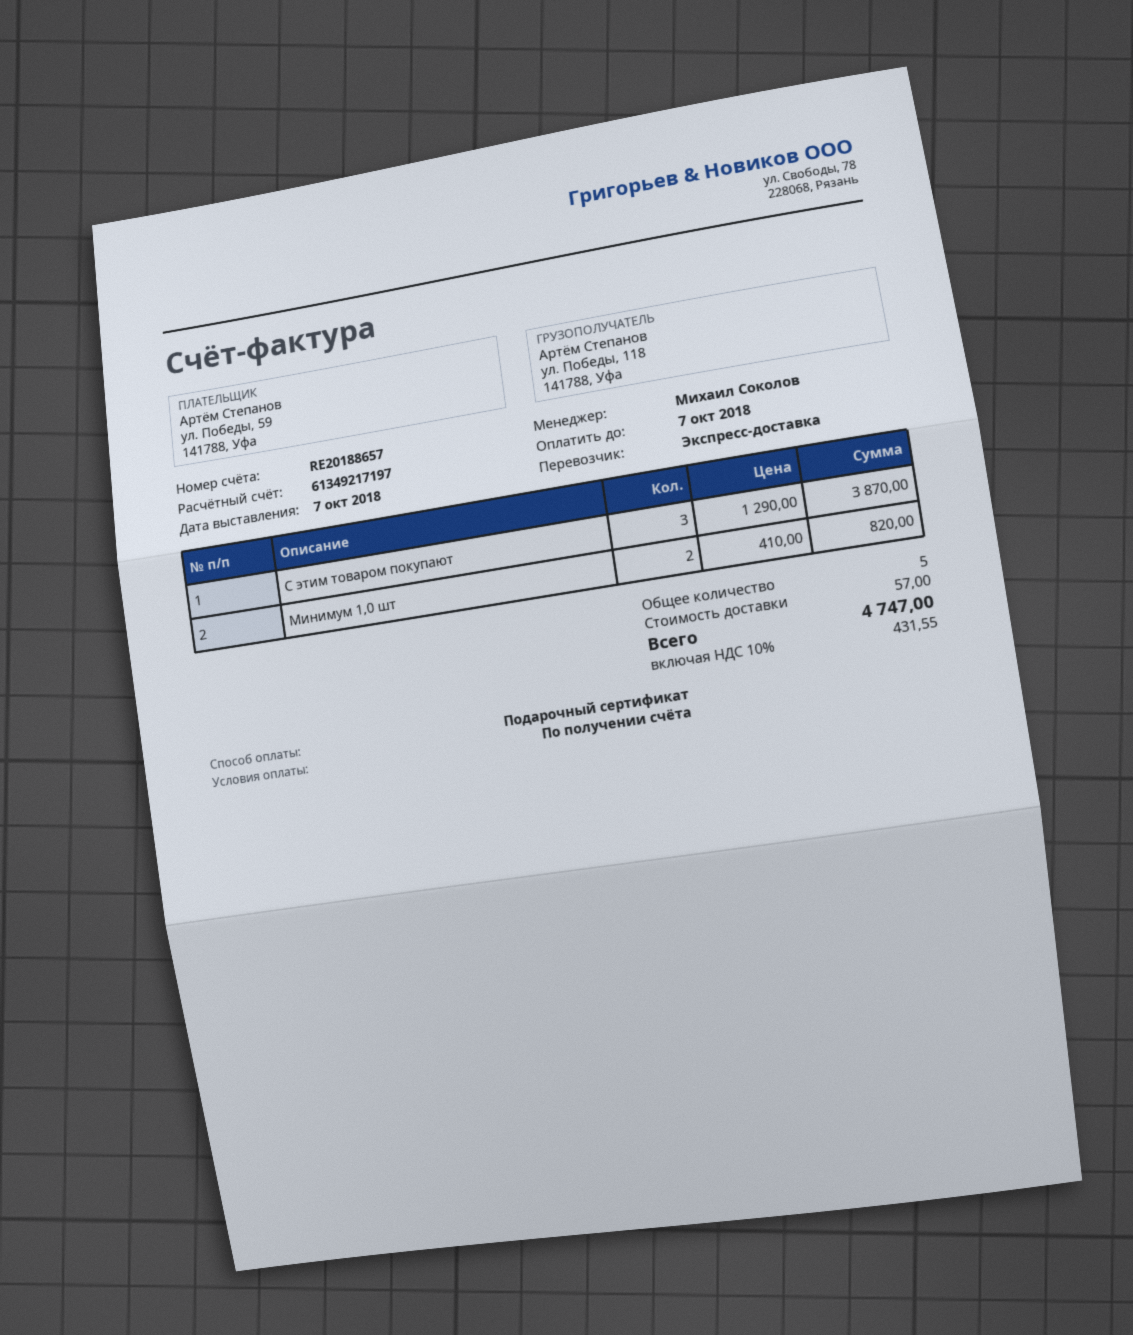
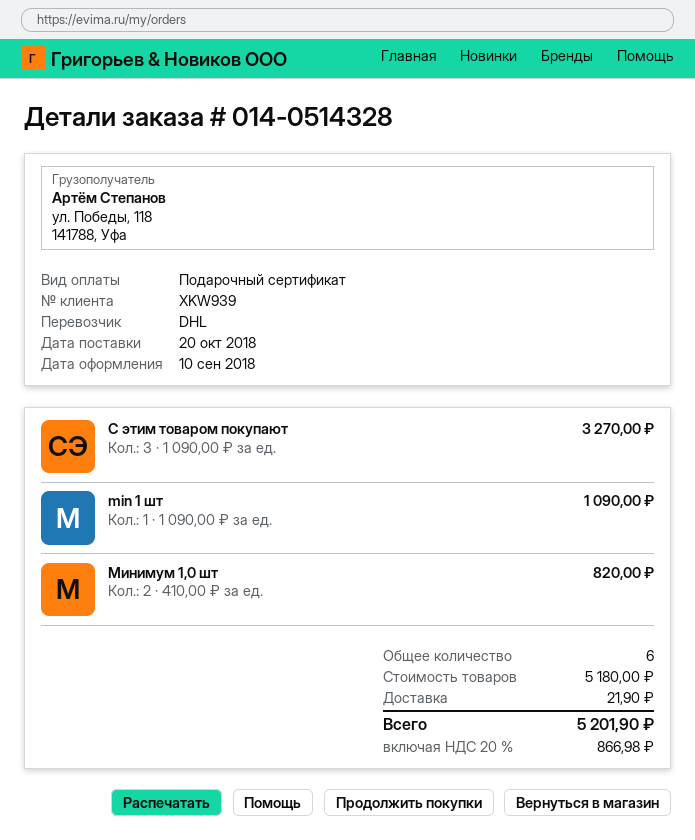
shipping method: express -> DHL
С этим товаром покупают: 3 x 1290.00 = 3870.00 -> 3 x 1090.00 = 3270.00
min 1 шт: none -> 1 x 1090.00 = 1090.00
total quantity: 5 -> 6
shipping: 57.00 -> 21.90
tax: 10% = 431.55 -> 20% = 866.98
total: 4747.00 -> 5201.90

